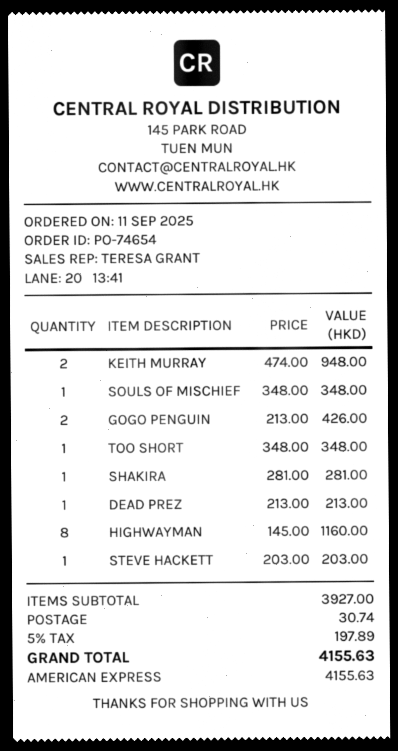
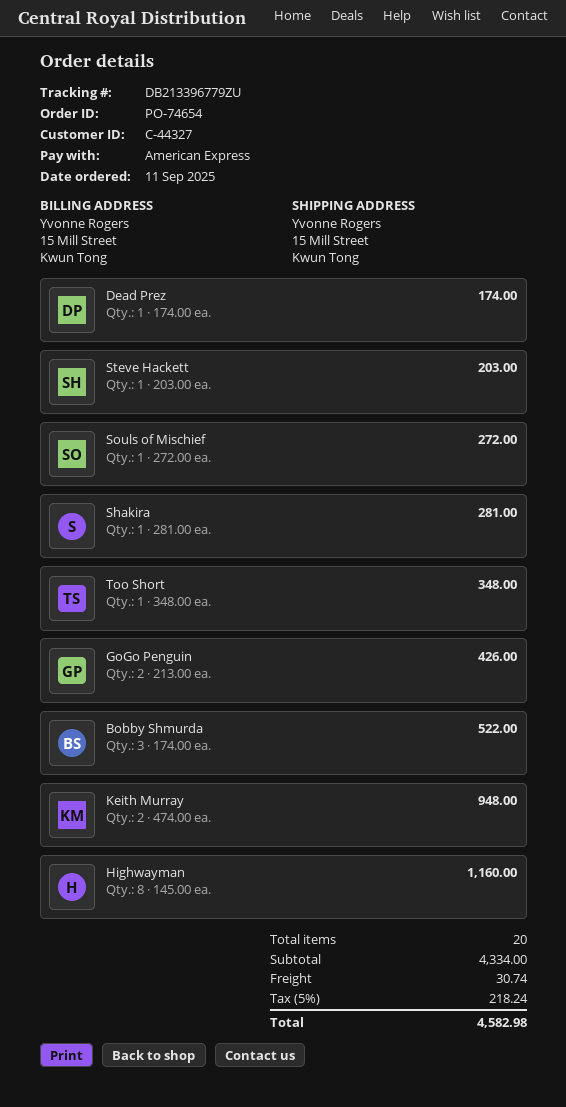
SOULS OF MISCHIEF: 1 x 348.00 = 348.00 -> 1 x 272.00 = 272.00
DEAD PREZ: 1 x 213.00 = 213.00 -> 1 x 174.00 = 174.00
Bobby Shmurda: none -> 3 x 174.00 = 522.00
subtotal: 3927.00 -> 4334.00
tax: 5% = 197.89 -> 5% = 218.24
total: 4155.63 -> 4582.98

